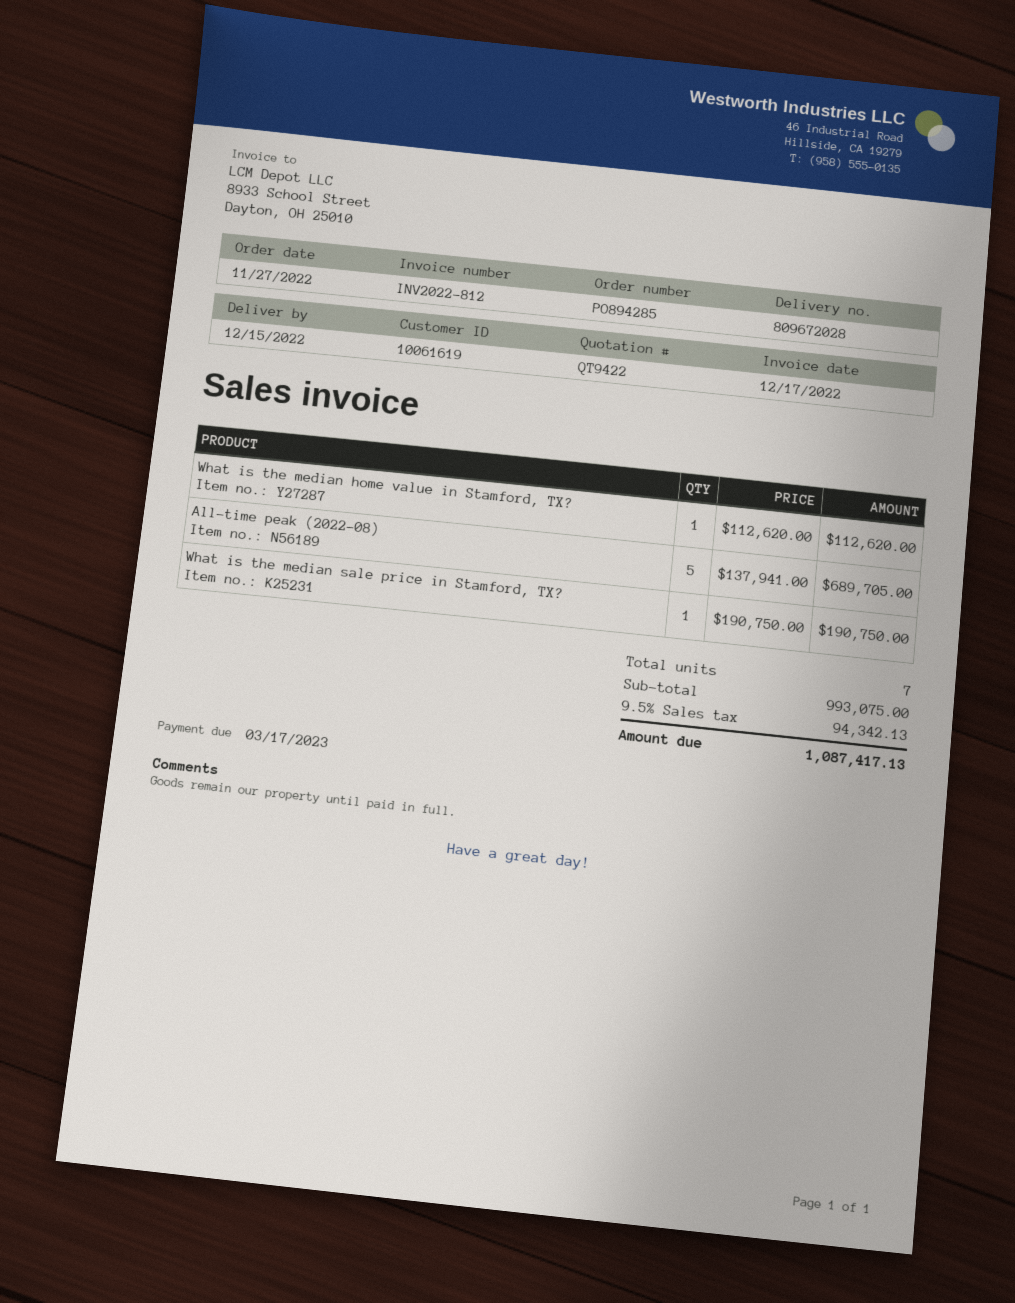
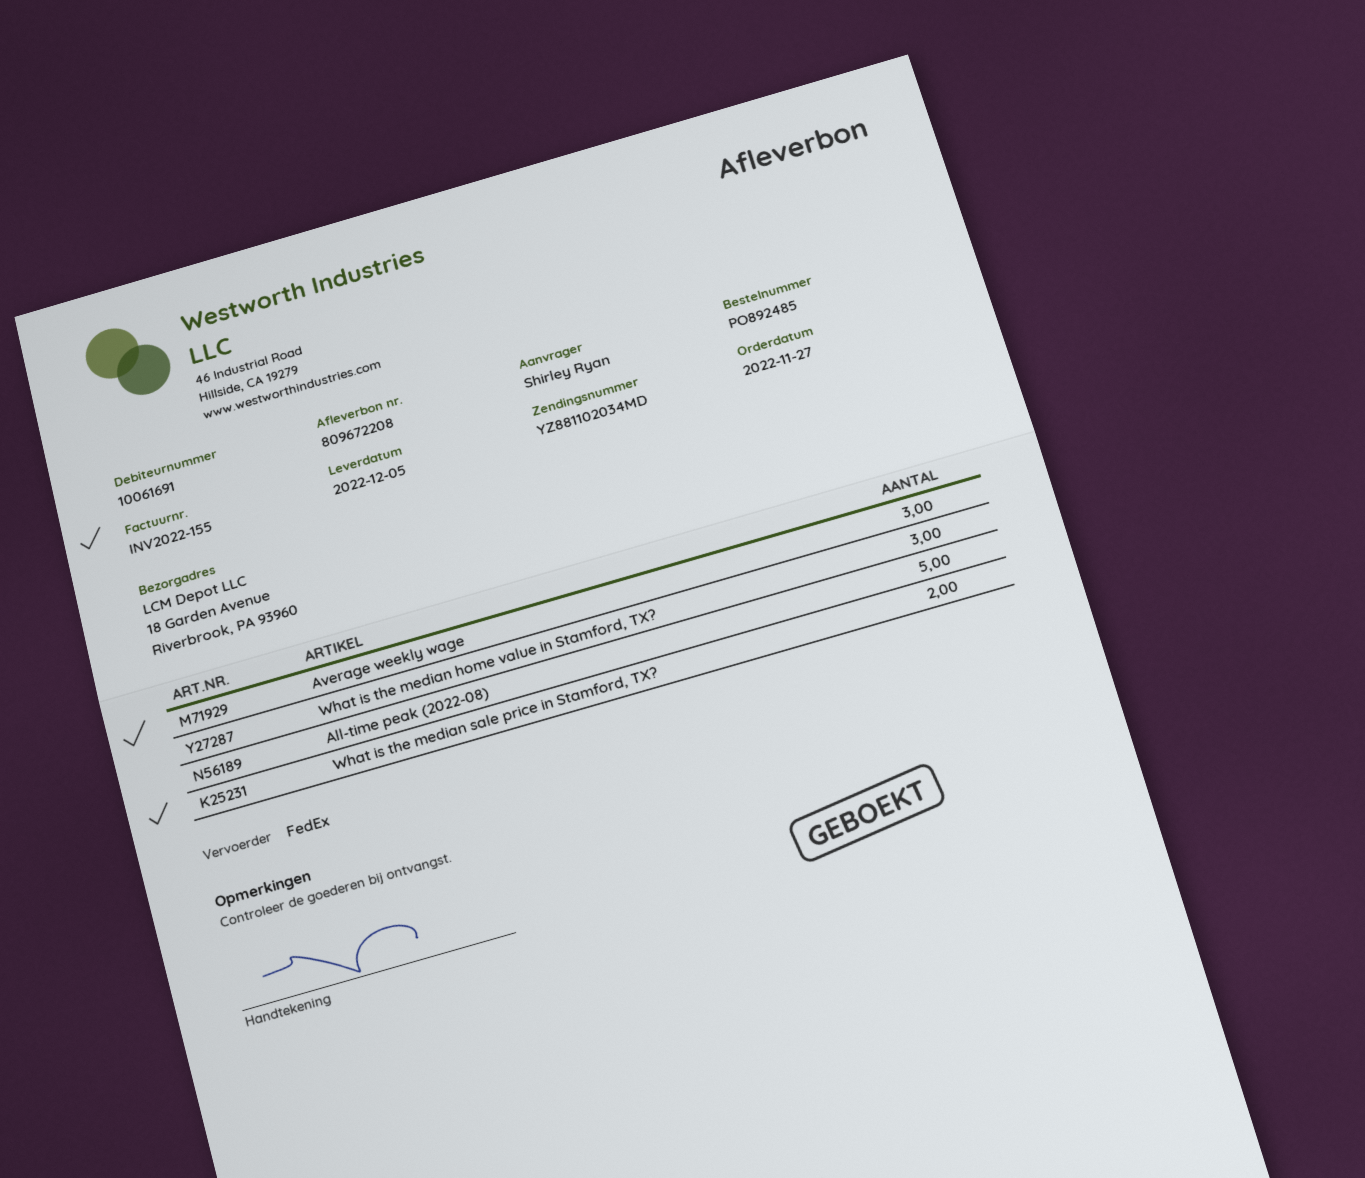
order number: PO894285 -> PO892485
delivery note number: 809672028 -> 809672208
delivery date: 2022-12-15 -> 2022-12-05
invoice number: INV2022-812 -> INV2022-155
customer number: 10061619 -> 10061691
What is the median home value in Stamford, TX?: 1 -> 3
What is the median sale price in Stamford, TX?: 1 -> 2
Average weekly wage: none -> 3

